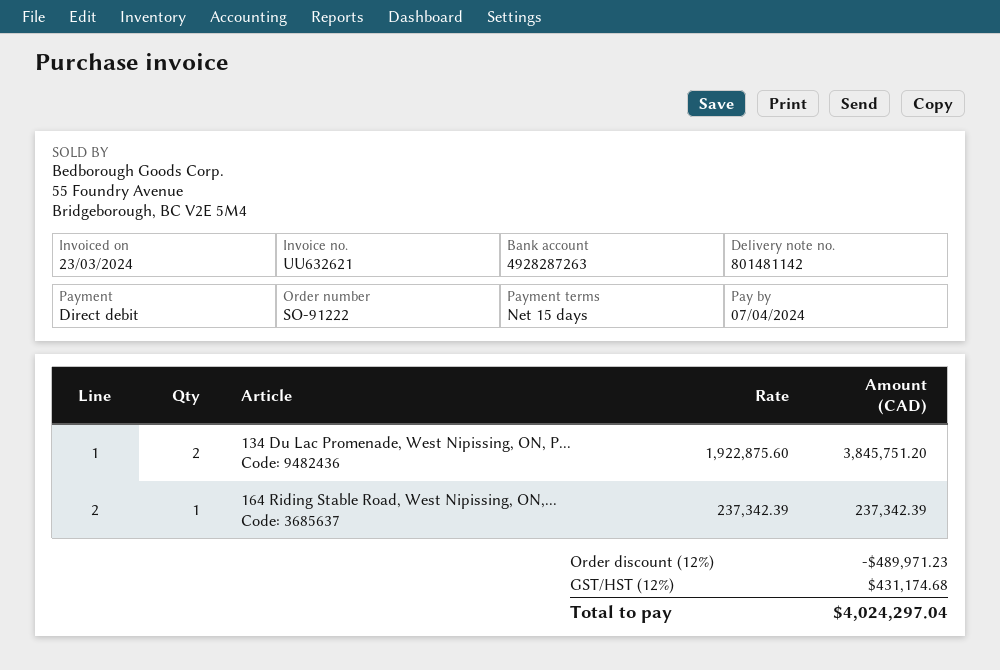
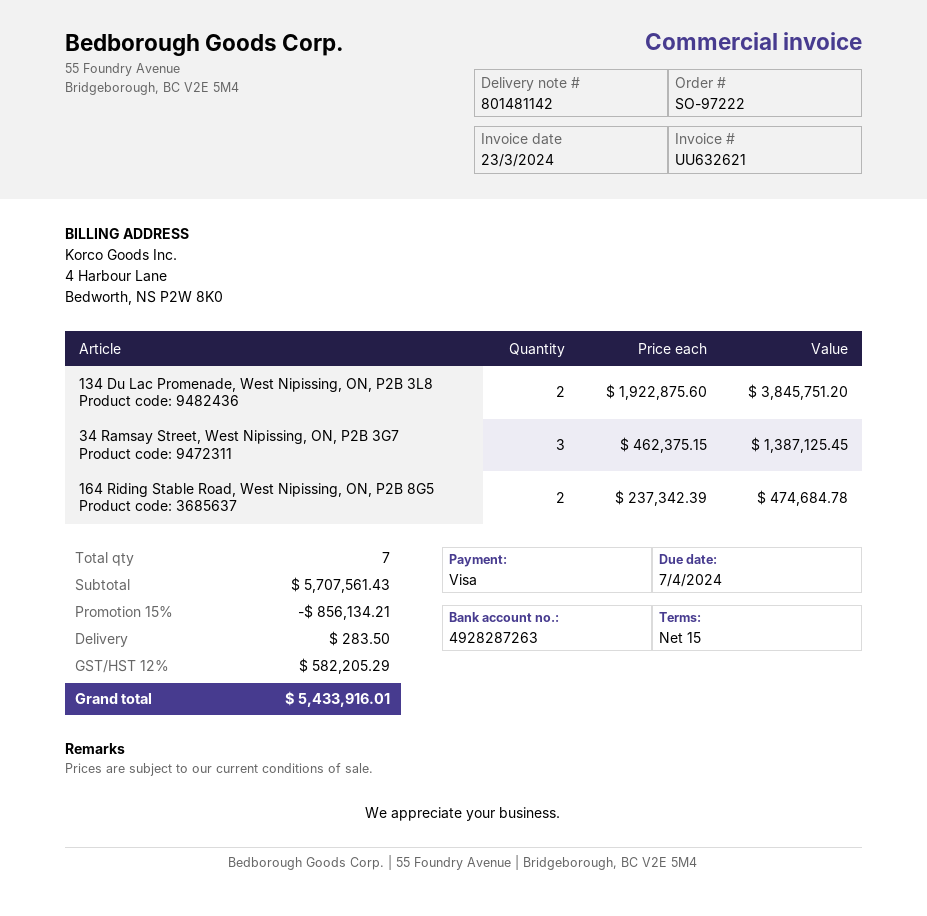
order number: SO-91222 -> SO-97222
payment method: direct debit -> Visa
164 Riding Stable Road, West Nipissing, ON,...: 1 x 237342.39 = 237342.39 -> 2 x 237342.39 = 474684.78
34 Ramsay Street, West Nipissing, ON, P2B 3G7: none -> 3 x 462375.15 = 1387125.45
discount: 12% = 489971.23 -> 15% = 856134.21
shipping: none -> 283.50
tax: 12% = 431174.68 -> 12% = 582205.29
total: 4024297.04 -> 5433916.01

